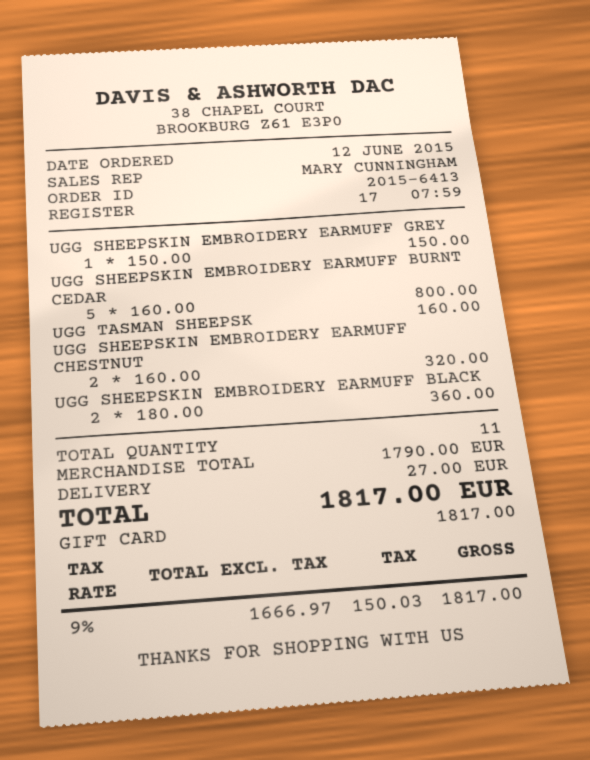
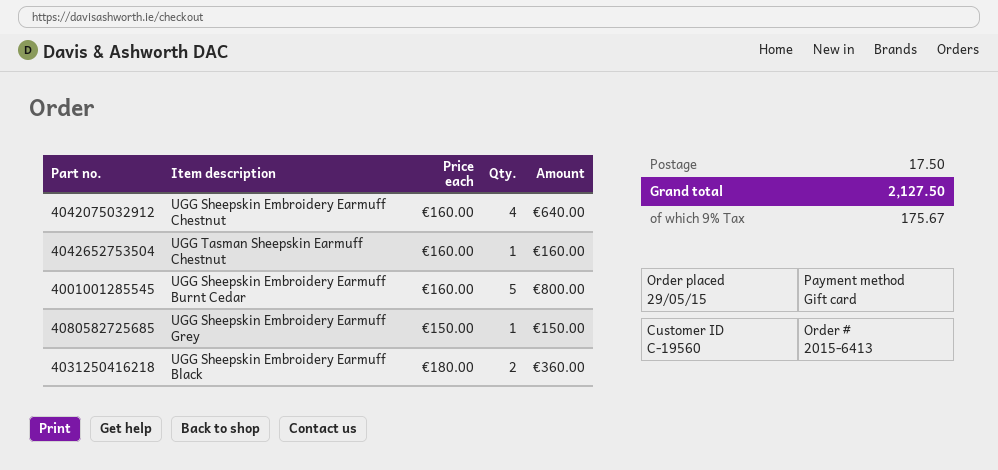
order date: 2015-06-12 -> 2015-05-29
UGG SHEEPSKIN EMBROIDERY EARMUFF CHESTNUT: 2 x 160.00 = 320.00 -> 4 x 160.00 = 640.00
shipping: 27.00 -> 17.50
tax: 9% = 150.03 -> 9% = 175.67
total: 1817.00 -> 2127.50

